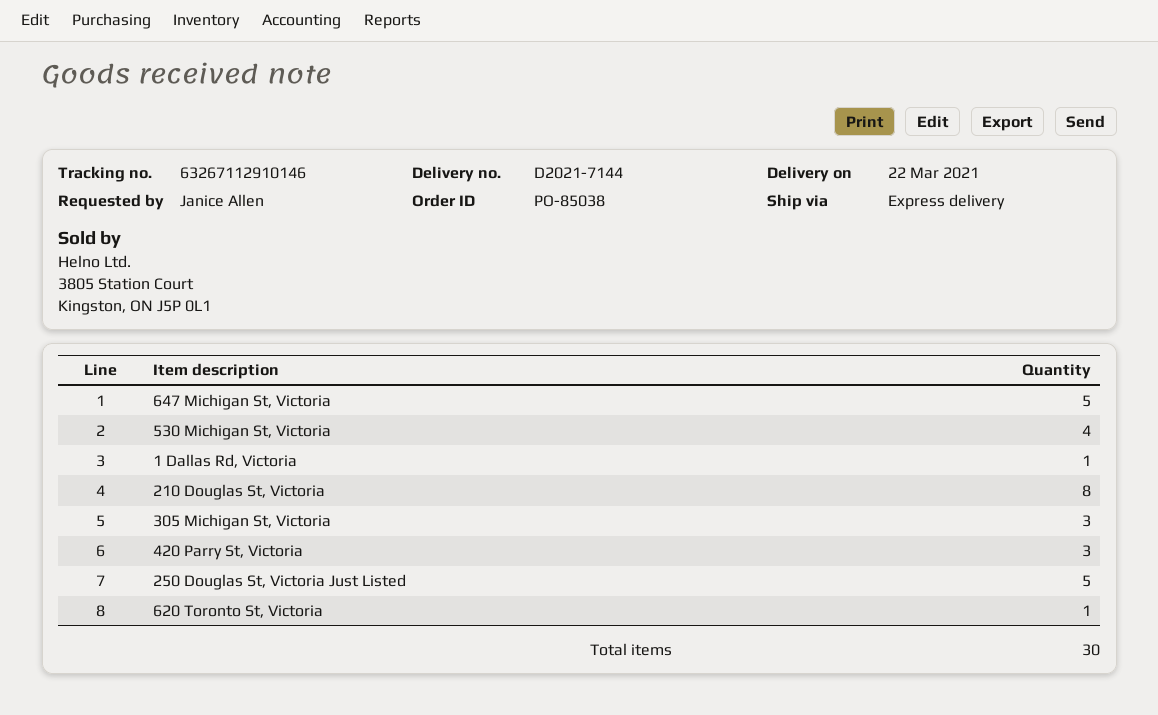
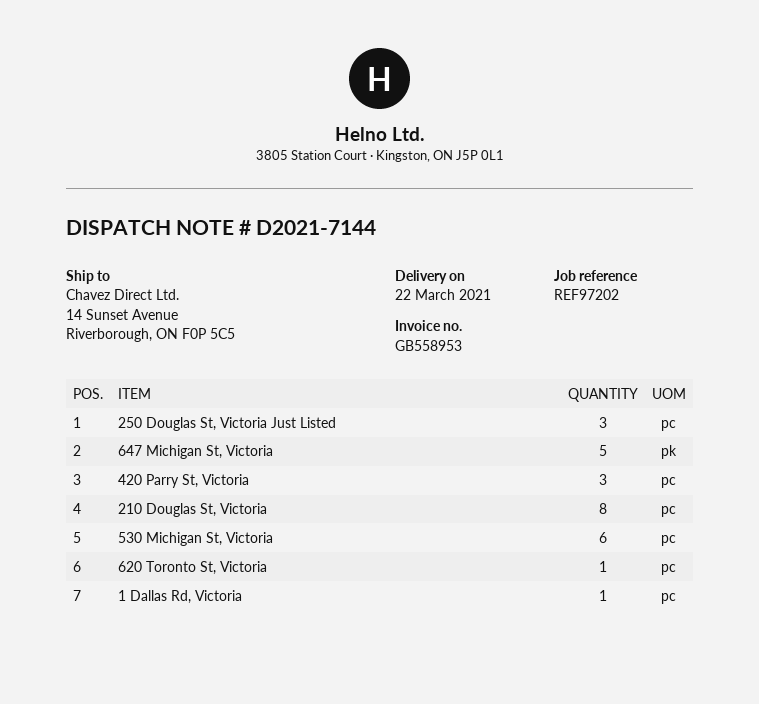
530 Michigan St, Victoria: 4 -> 6
305 Michigan St, Victoria: 3 -> none
250 Douglas St, Victoria Just Listed: 5 -> 3

